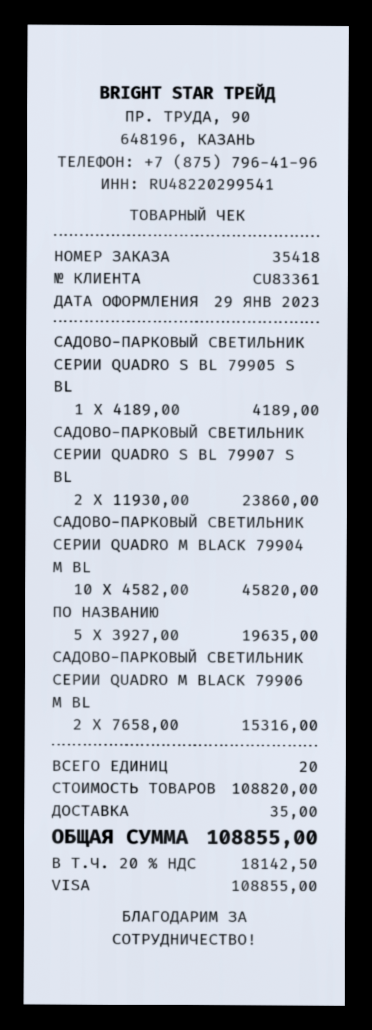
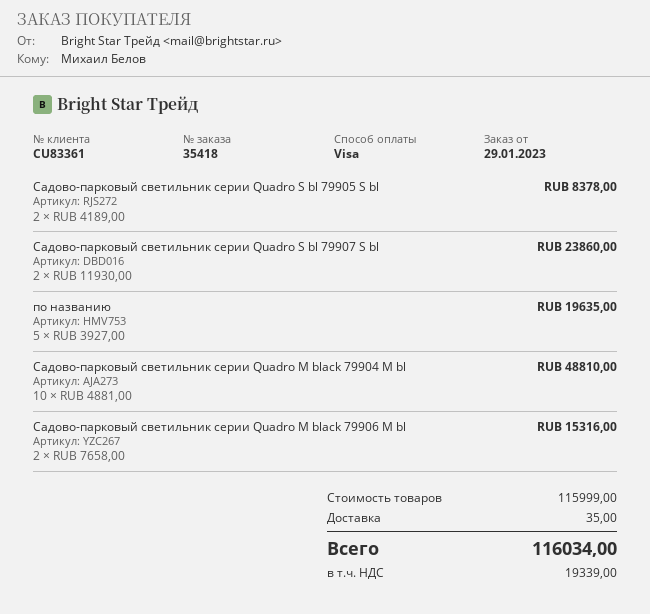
САДОВО-ПАРКОВЫЙ СВЕТИЛЬНИК СЕРИИ QUADRO S BL 79905 S BL: 1 x 4189.00 = 4189.00 -> 2 x 4189.00 = 8378.00
САДОВО-ПАРКОВЫЙ СВЕТИЛЬНИК СЕРИИ QUADRO M BLACK 79904 M BL: 10 x 4582.00 = 45820.00 -> 10 x 4881.00 = 48810.00
subtotal: 108820.00 -> 115999.00
tax: 18142.50 -> 19339.00
total: 108855.00 -> 116034.00

